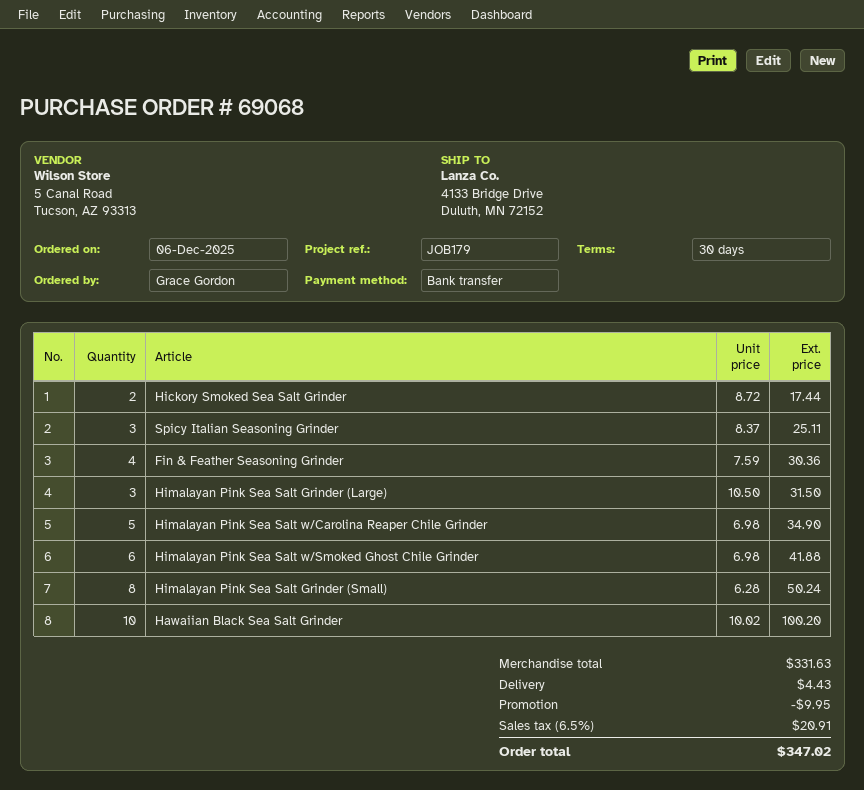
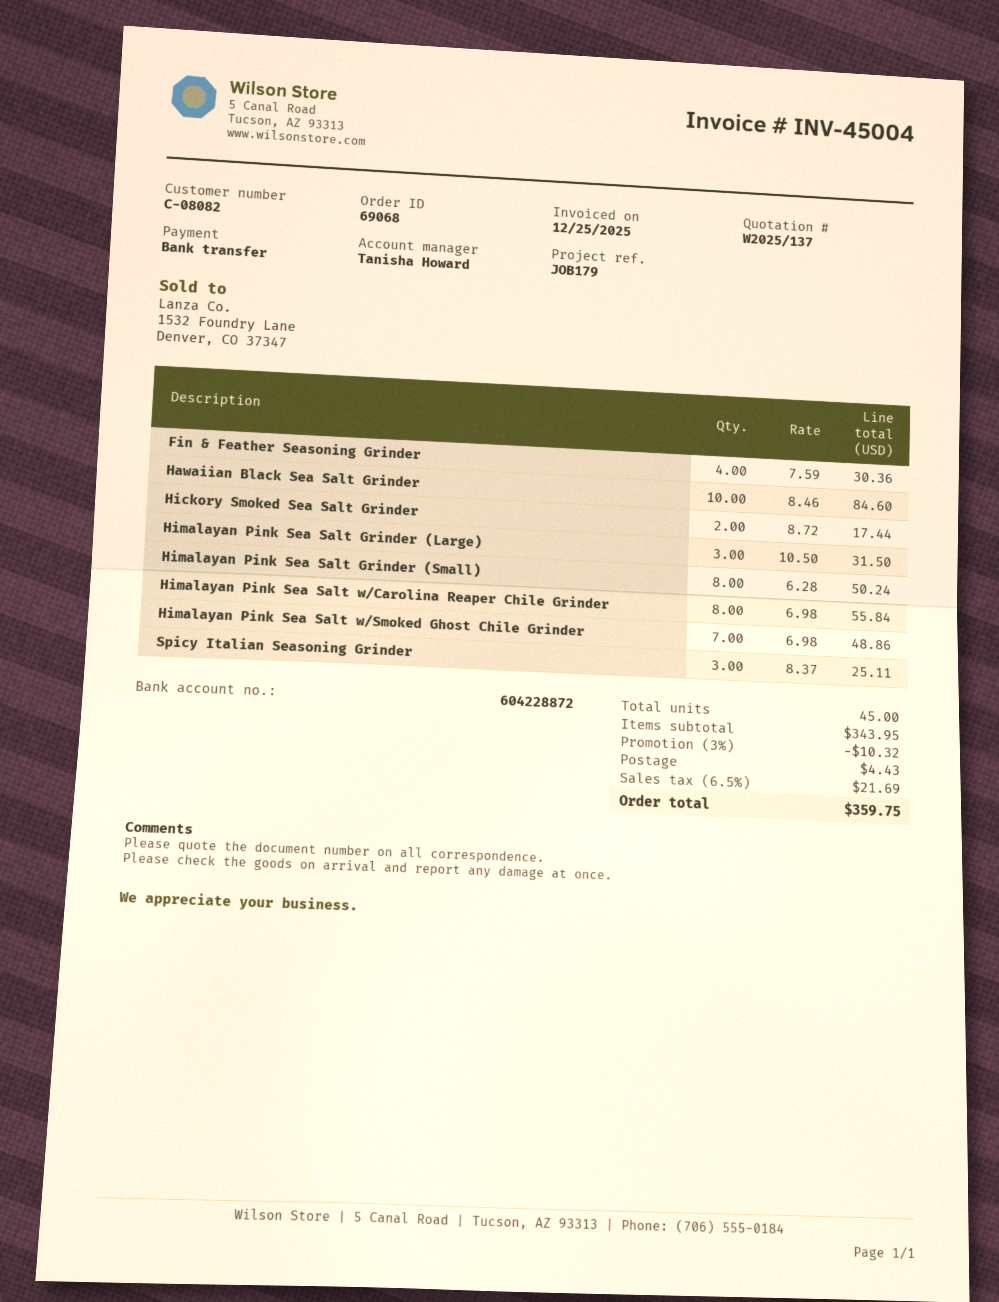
Himalayan Pink Sea Salt w/Carolina Reaper Chile Grinder: 5 x 6.98 = 34.90 -> 8 x 6.98 = 55.84
Himalayan Pink Sea Salt w/Smoked Ghost Chile Grinder: 6 x 6.98 = 41.88 -> 7 x 6.98 = 48.86
Hawaiian Black Sea Salt Grinder: 10 x 10.02 = 100.20 -> 10 x 8.46 = 84.60
subtotal: 331.63 -> 343.95
discount: 9.95 -> 10.32
tax: 6.5% = 20.91 -> 6.5% = 21.69
total: 347.02 -> 359.75

